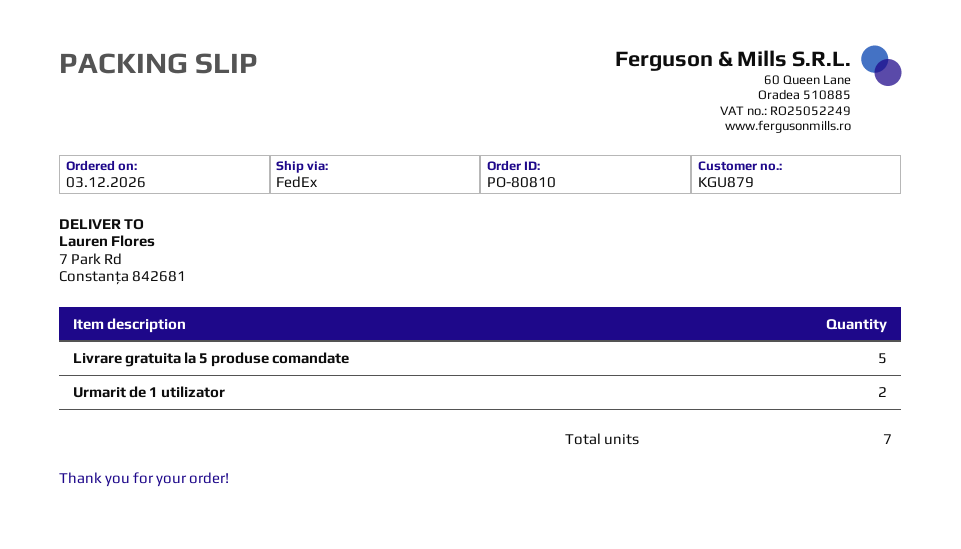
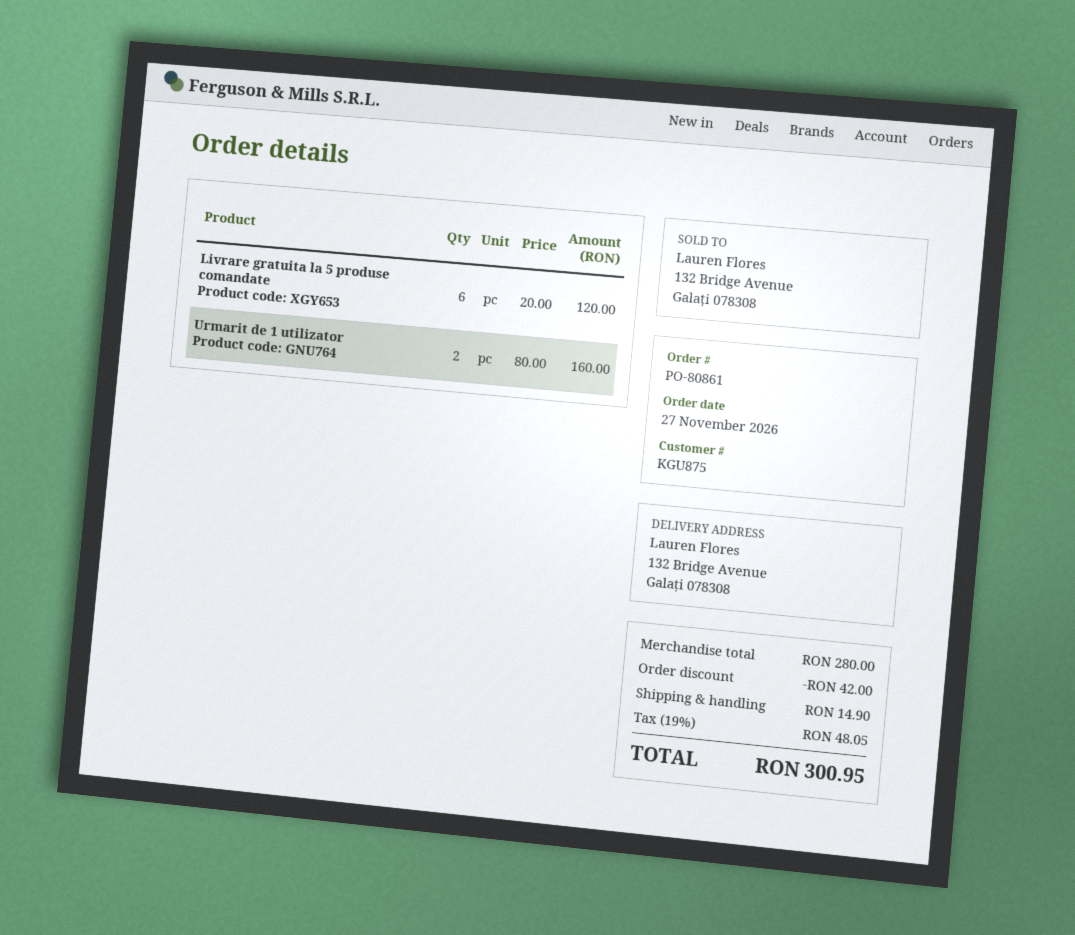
order number: PO-80810 -> PO-80861
order date: 2026-12-03 -> 2026-11-27
customer number: KGU879 -> KGU875
ship to: 7 Park Rd, Constanța 842681 -> 132 Bridge Avenue, Galați 078308
Livrare gratuita la 5 produse comandate: 5 -> 6

